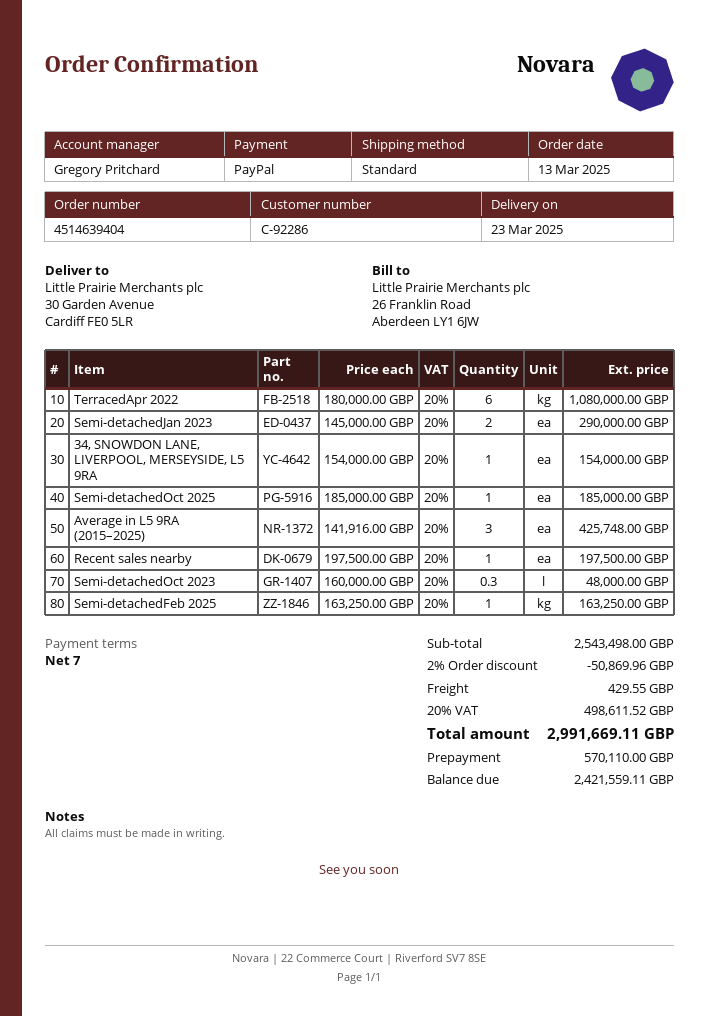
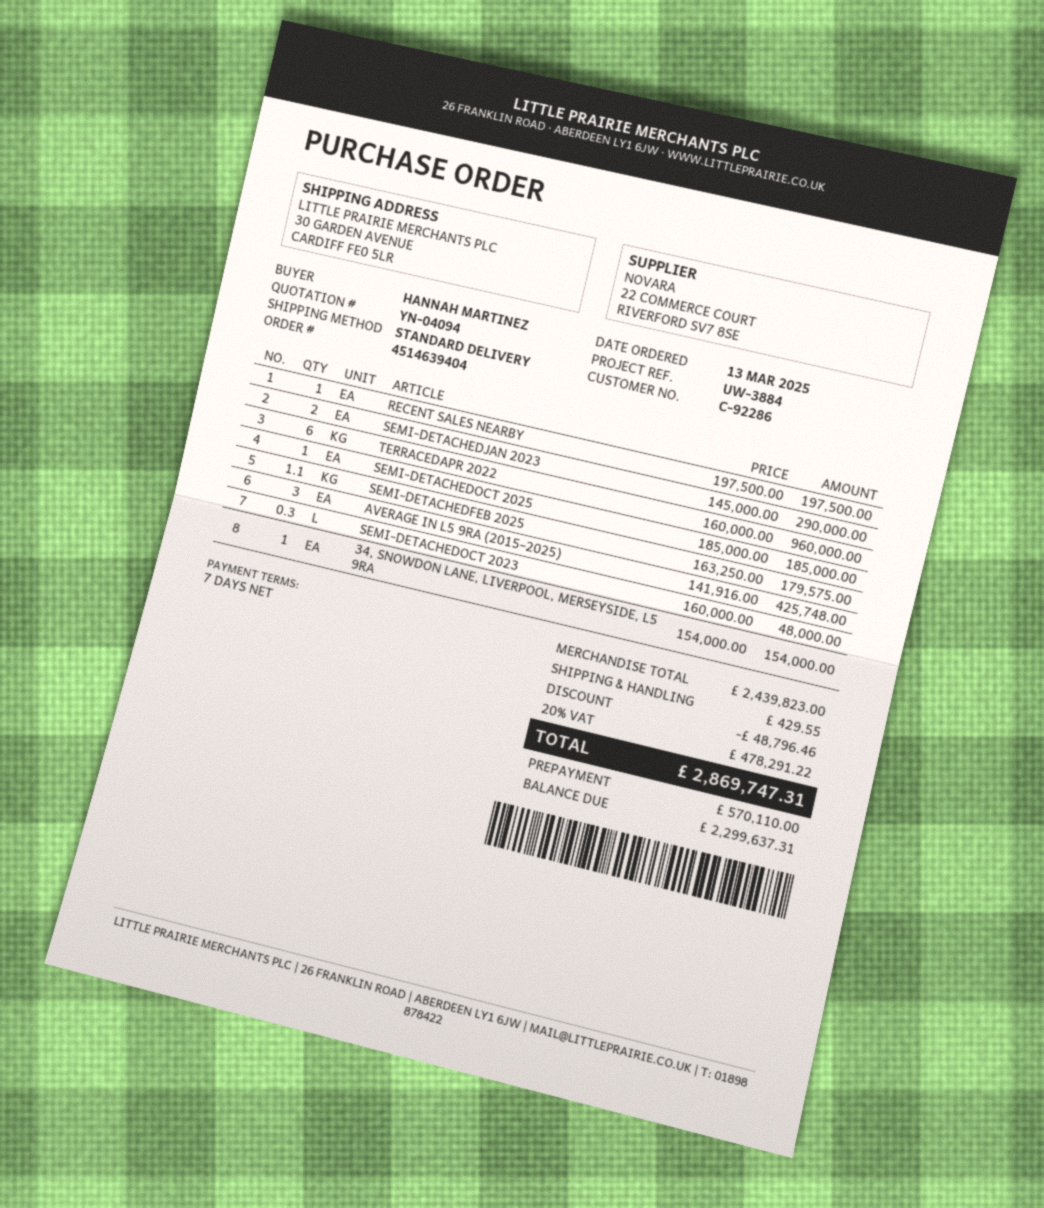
TerracedApr 2022: 6 x 180000.00 = 1080000.00 -> 6 x 160000.00 = 960000.00
Semi-detachedFeb 2025: 1 x 163250.00 = 163250.00 -> 1.1 x 163250.00 = 179575.00
subtotal: 2543498.00 -> 2439823.00
discount: 50869.96 -> 48796.46
tax: 20% = 498611.52 -> 20% = 478291.22
total: 2991669.11 -> 2869747.31
balance: 2421559.11 -> 2299637.31

